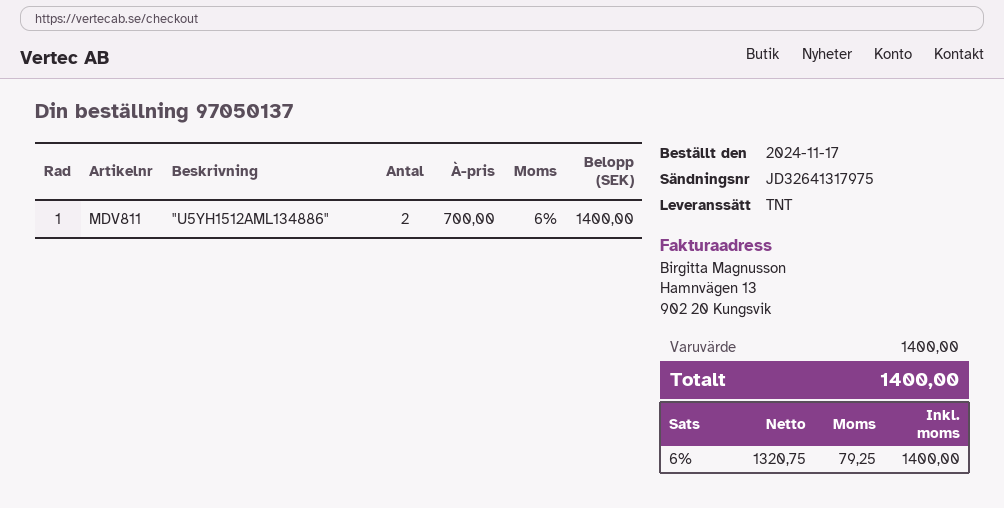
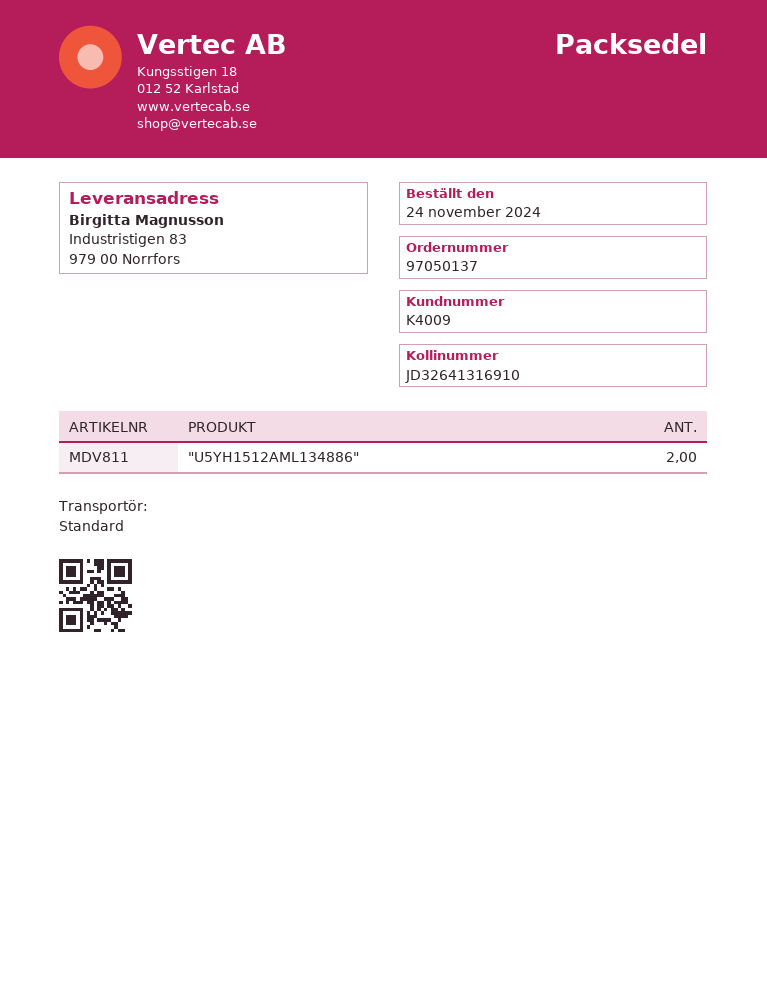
order date: 2024-11-17 -> 2024-11-24
shipping method: TNT -> standard
tracking number: JD32641317975 -> JD32641316910

